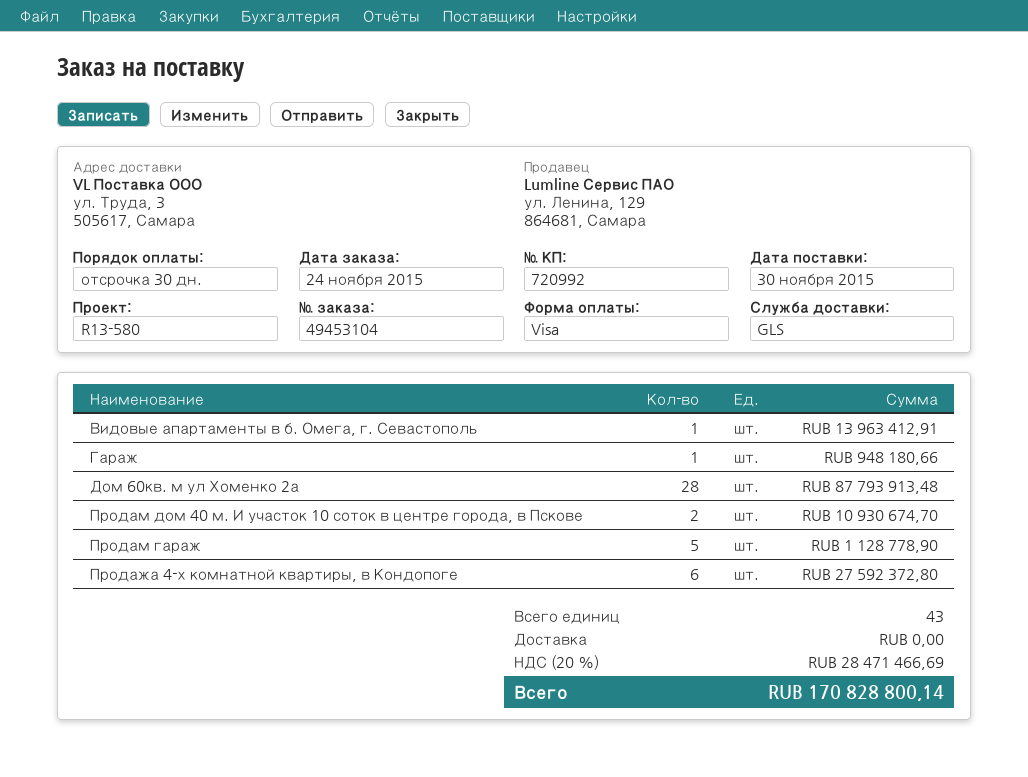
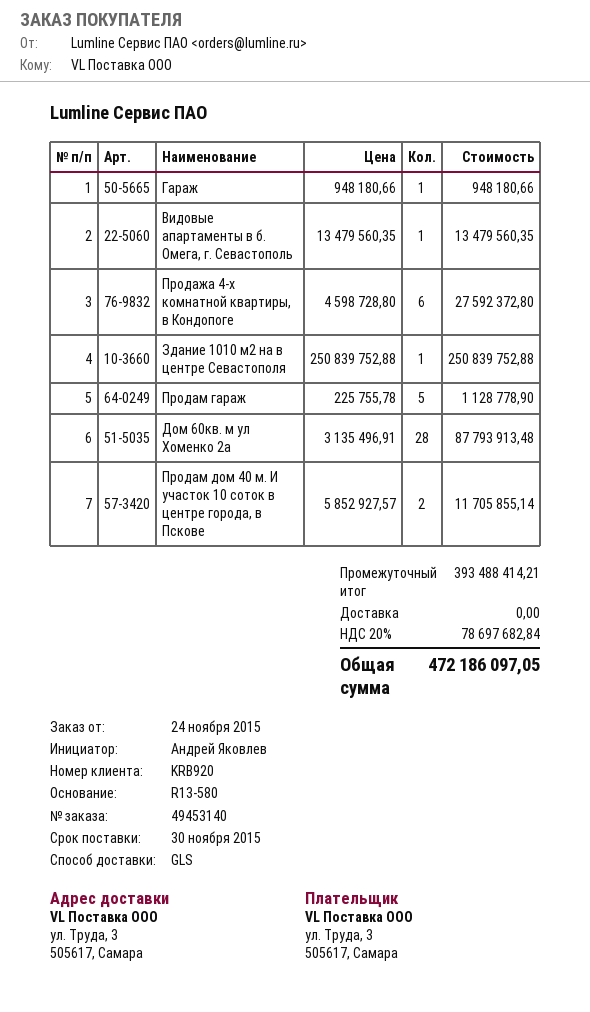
order number: 49453104 -> 49453140
Видовые апартаменты в б. Омега, г. Севастополь: 1 for 13963412.91 -> 1 for 13479560.35
Продам дом 40 м. И участок 10 соток в центре города, в Пскове: 2 for 10930674.70 -> 2 for 11705855.14
Здание 1010 м2 на в центре Севастополя: none -> 1 for 250839752.88
tax: 20% = 28471466.69 -> 20% = 78697682.84
total: 170828800.14 -> 472186097.05

